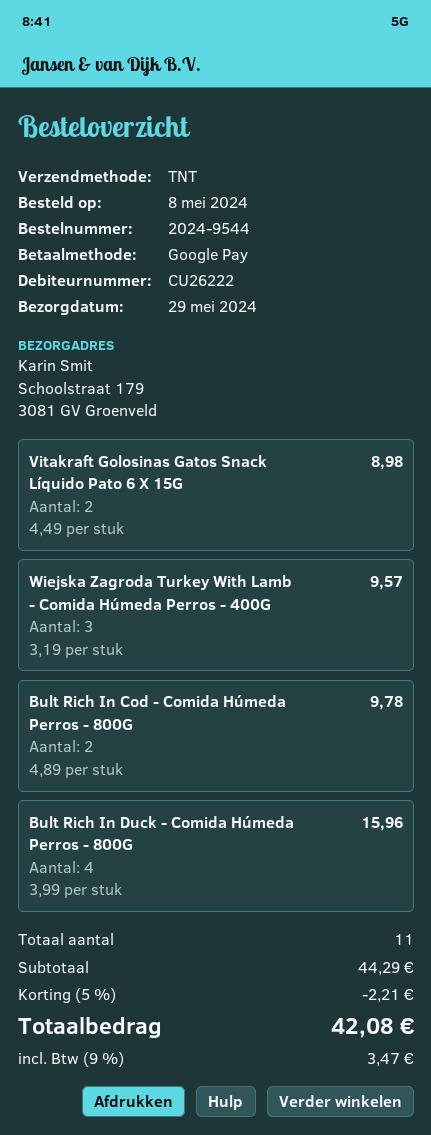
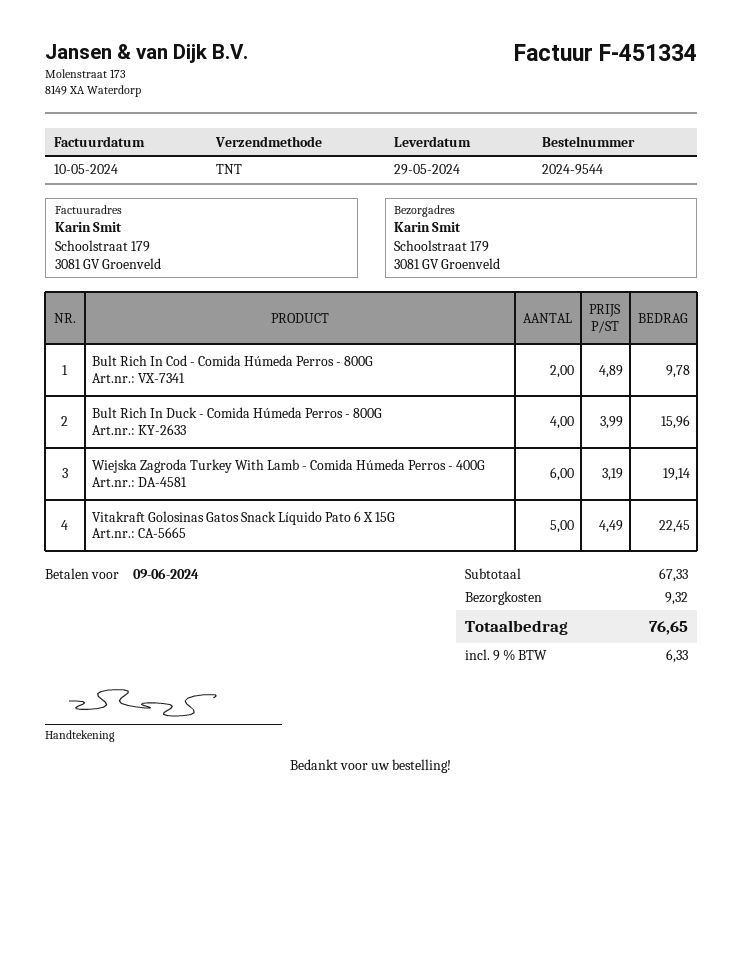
Vitakraft Golosinas Gatos Snack Líquido Pato 6 X 15G: 2 x 4.49 = 8.98 -> 5 x 4.49 = 22.45
Wiejska Zagroda Turkey With Lamb - Comida Húmeda Perros - 400G: 3 x 3.19 = 9.57 -> 6 x 3.19 = 19.14
subtotal: 44.29 -> 67.33
discount: 5% = 2.21 -> none
shipping: none -> 9.32
tax: 9% = 3.47 -> 9% = 6.33
total: 42.08 -> 76.65

